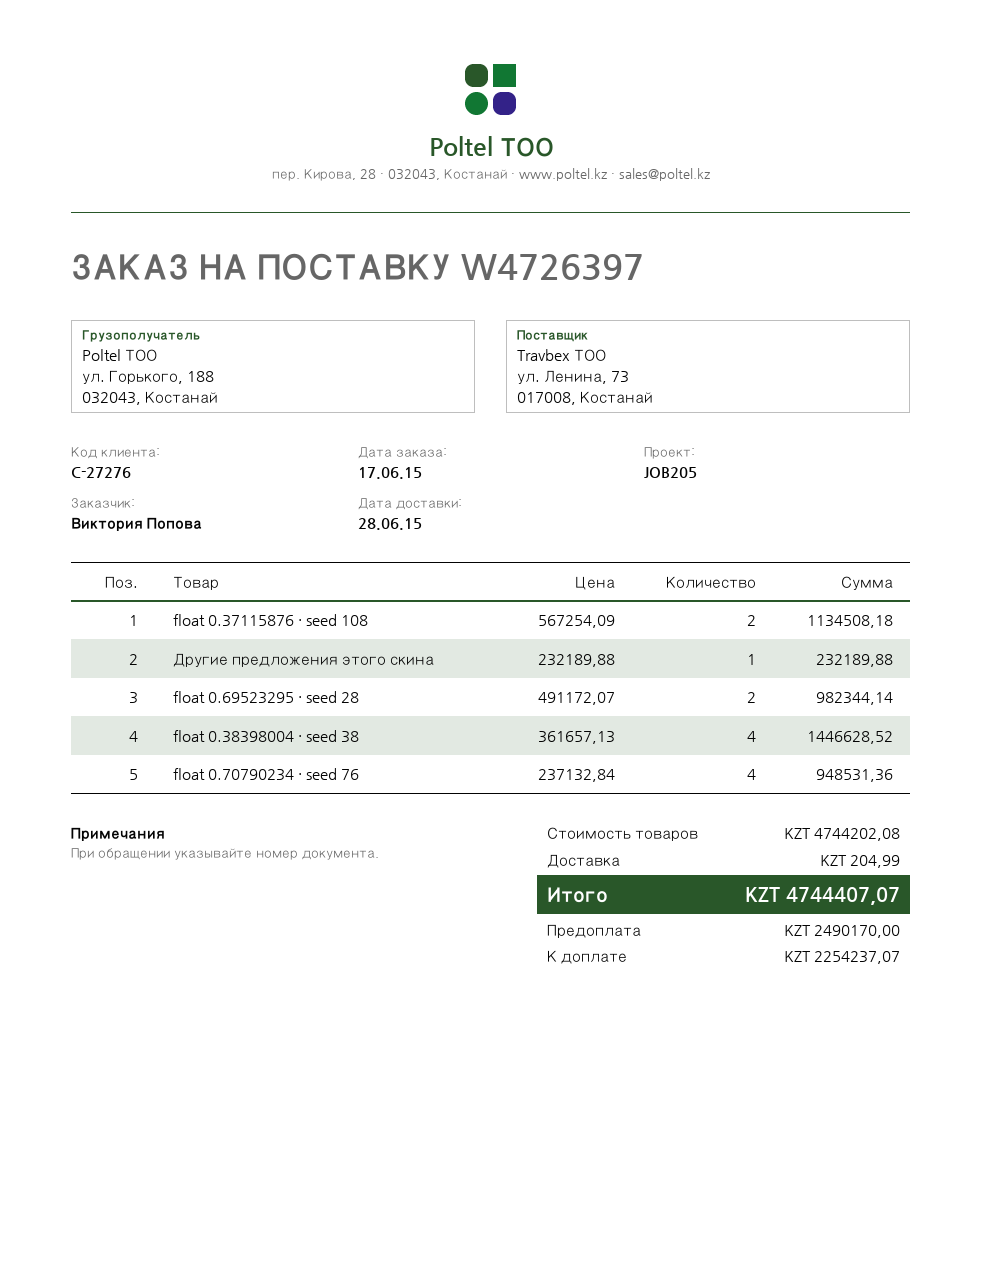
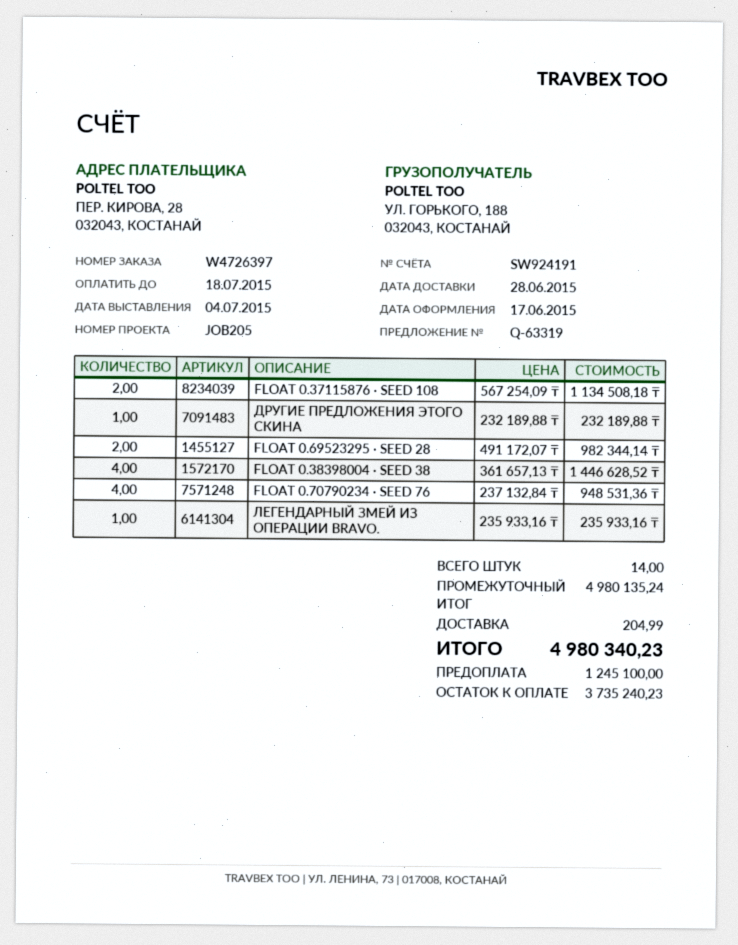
ЛЕГЕНДАРНЫЙ ЗМЕЙ ИЗ ОПЕРАЦИИ BRAVO.: none -> 1 x 235933.16 = 235933.16
subtotal: 4744202.08 -> 4980135.24
total: 4744407.07 -> 4980340.23
deposit: 2490170.00 -> 1245100.00
balance: 2254237.07 -> 3735240.23

